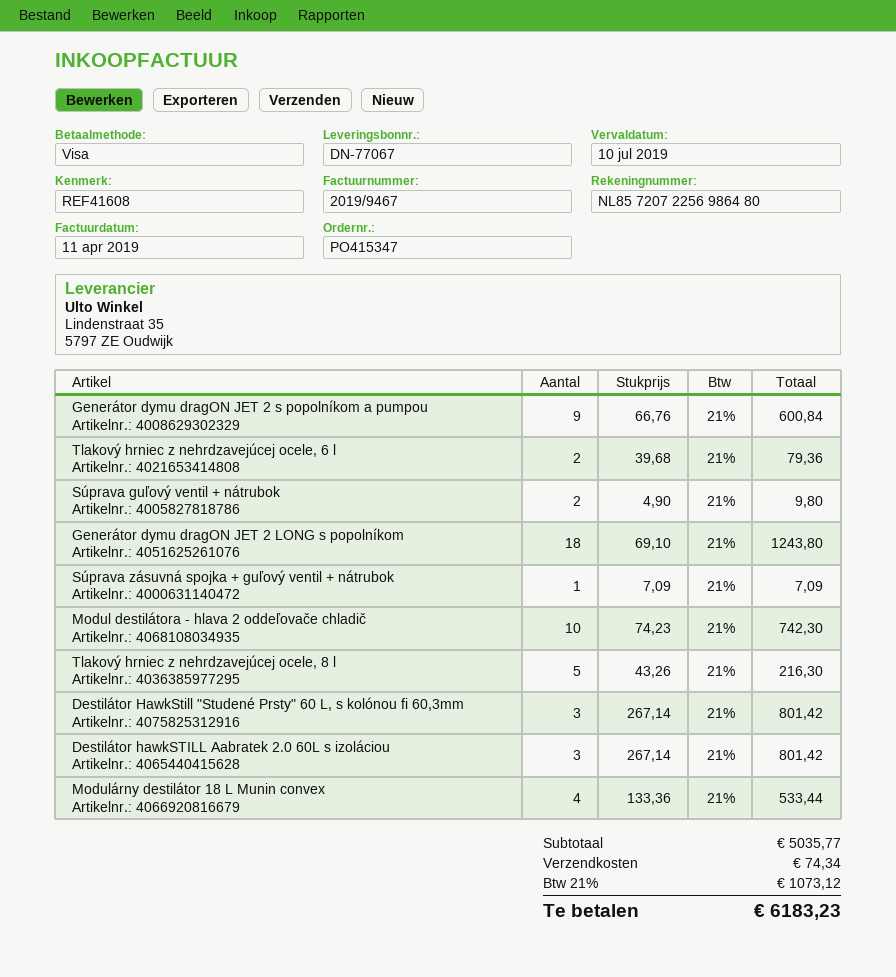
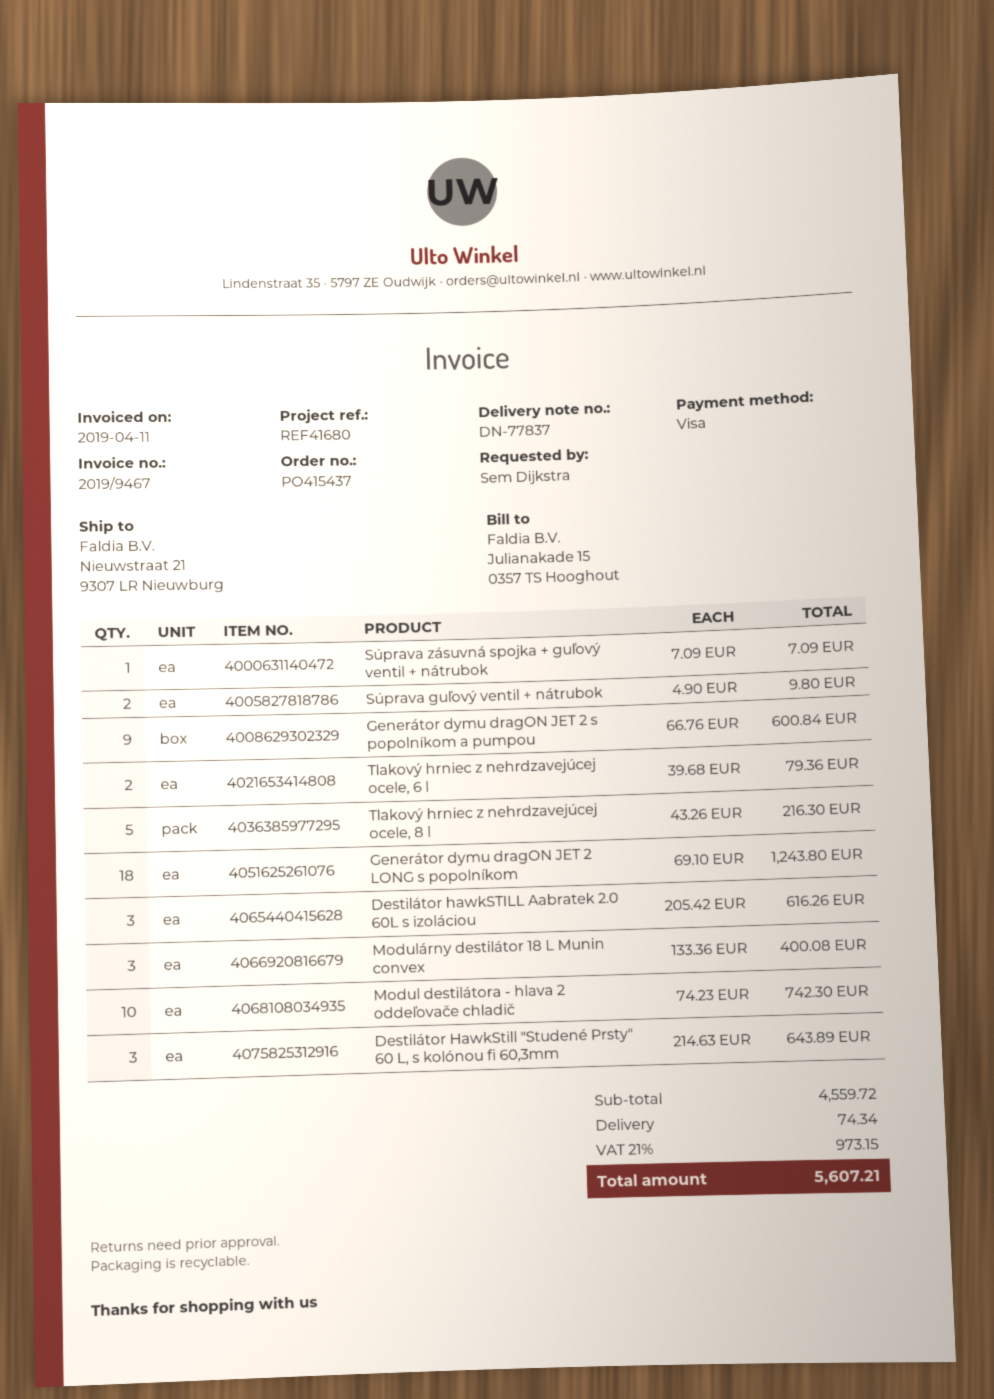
order number: PO415347 -> PO415437
delivery note number: DN-77067 -> DN-77837
reference: REF41608 -> REF41680
Destilátor HawkStill "Studené Prsty" 60 L, s kolónou fi 60,3mm: 3 x 267.14 = 801.42 -> 3 x 214.63 = 643.89
Destilátor hawkSTILL Aabratek 2.0 60L s izoláciou: 3 x 267.14 = 801.42 -> 3 x 205.42 = 616.26
Modulárny destilátor 18 L Munin convex: 4 x 133.36 = 533.44 -> 3 x 133.36 = 400.08
subtotal: 5035.77 -> 4559.72
tax: 21% = 1073.12 -> 21% = 973.15
total: 6183.23 -> 5607.21

